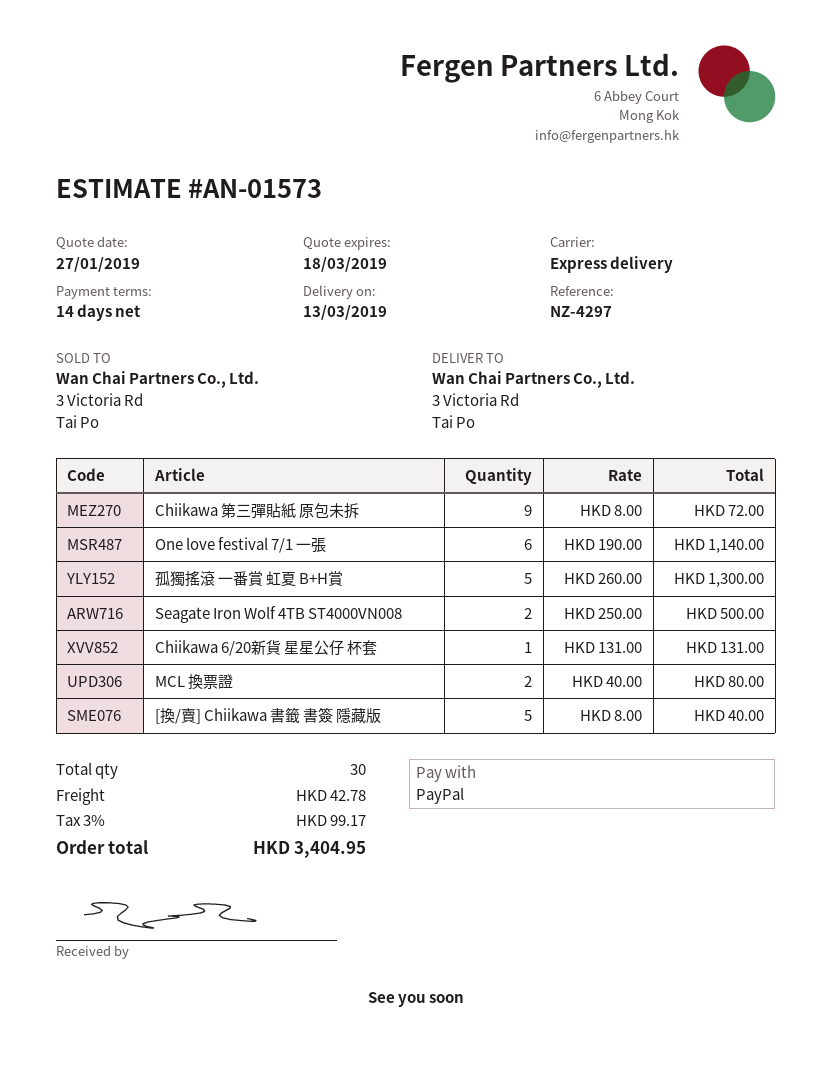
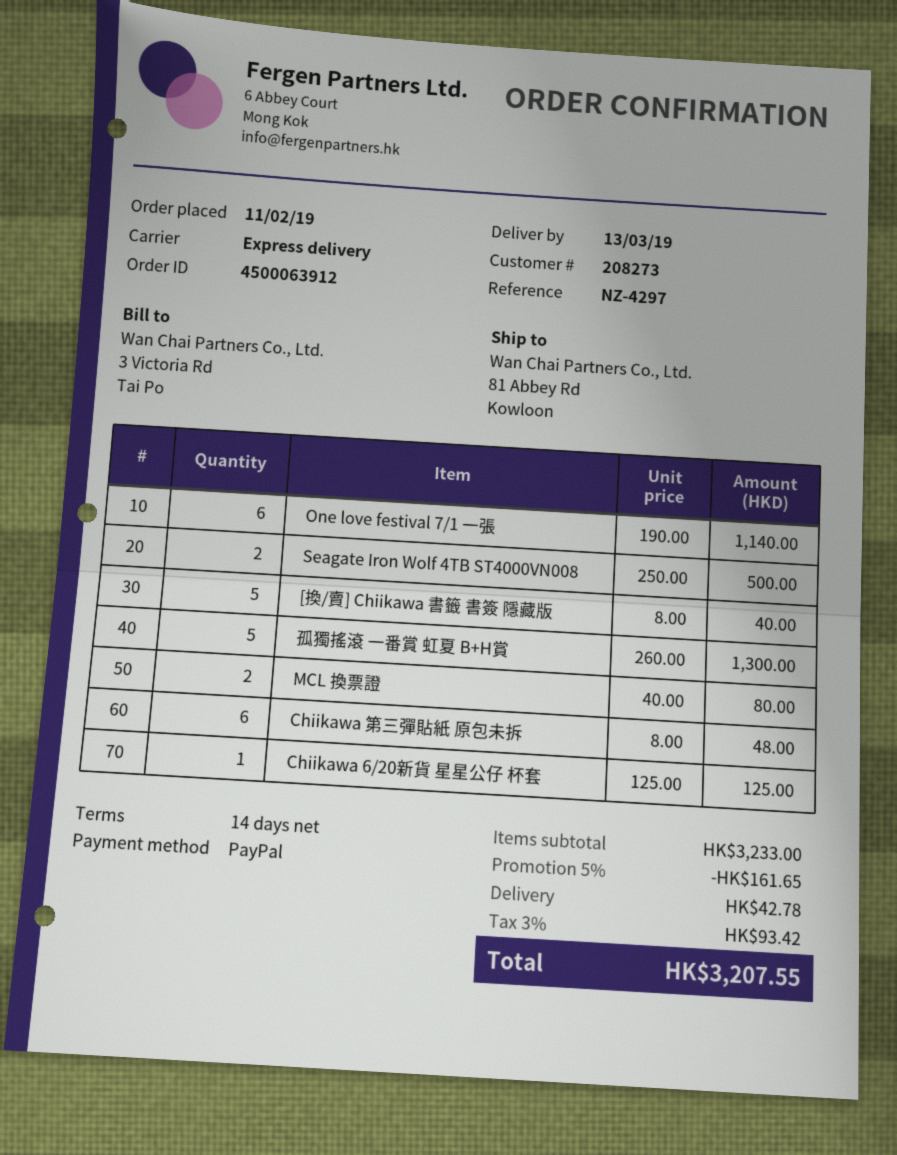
ship to: 3 Victoria Rd, Tai Po -> 81 Abbey Rd, Kowloon
Chiikawa 第三彈貼紙 原包未拆: 9 x 8.00 = 72.00 -> 6 x 8.00 = 48.00
Chiikawa 6/20新貨 星星公仔 杯套: 1 x 131.00 = 131.00 -> 1 x 125.00 = 125.00
discount: none -> 5% = 161.65
tax: 3% = 99.17 -> 3% = 93.42
total: 3404.95 -> 3207.55

